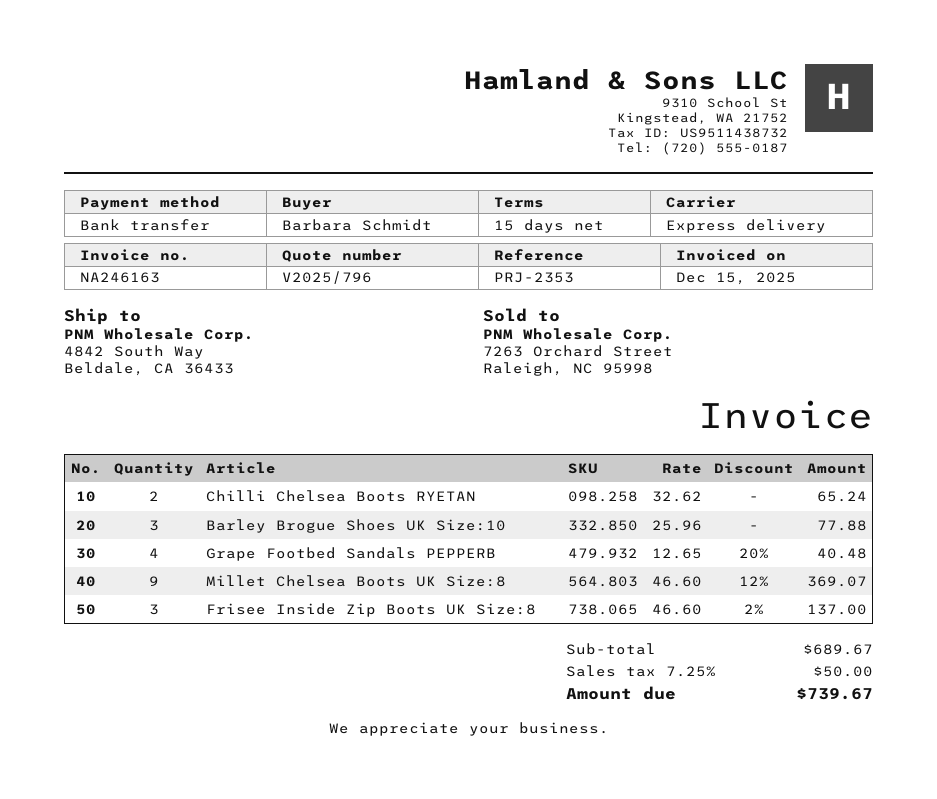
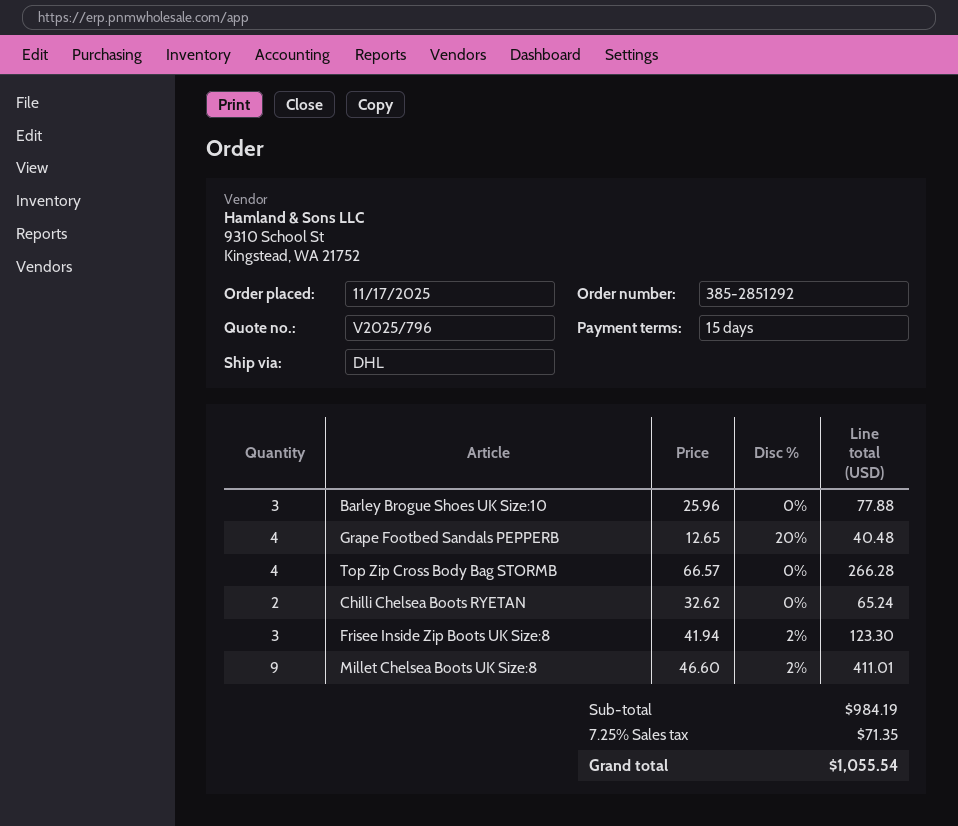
shipping method: express -> DHL
Millet Chelsea Boots UK Size:8: 9 x 46.60 - 12% = 369.07 -> 9 x 46.60 - 2% = 411.01
Frisee Inside Zip Boots UK Size:8: 3 x 46.60 - 2% = 137.00 -> 3 x 41.94 - 2% = 123.30
Top Zip Cross Body Bag STORMB: none -> 4 x 66.57 = 266.28
subtotal: 689.67 -> 984.19
tax: 7.25% = 50.00 -> 7.25% = 71.35
total: 739.67 -> 1055.54

